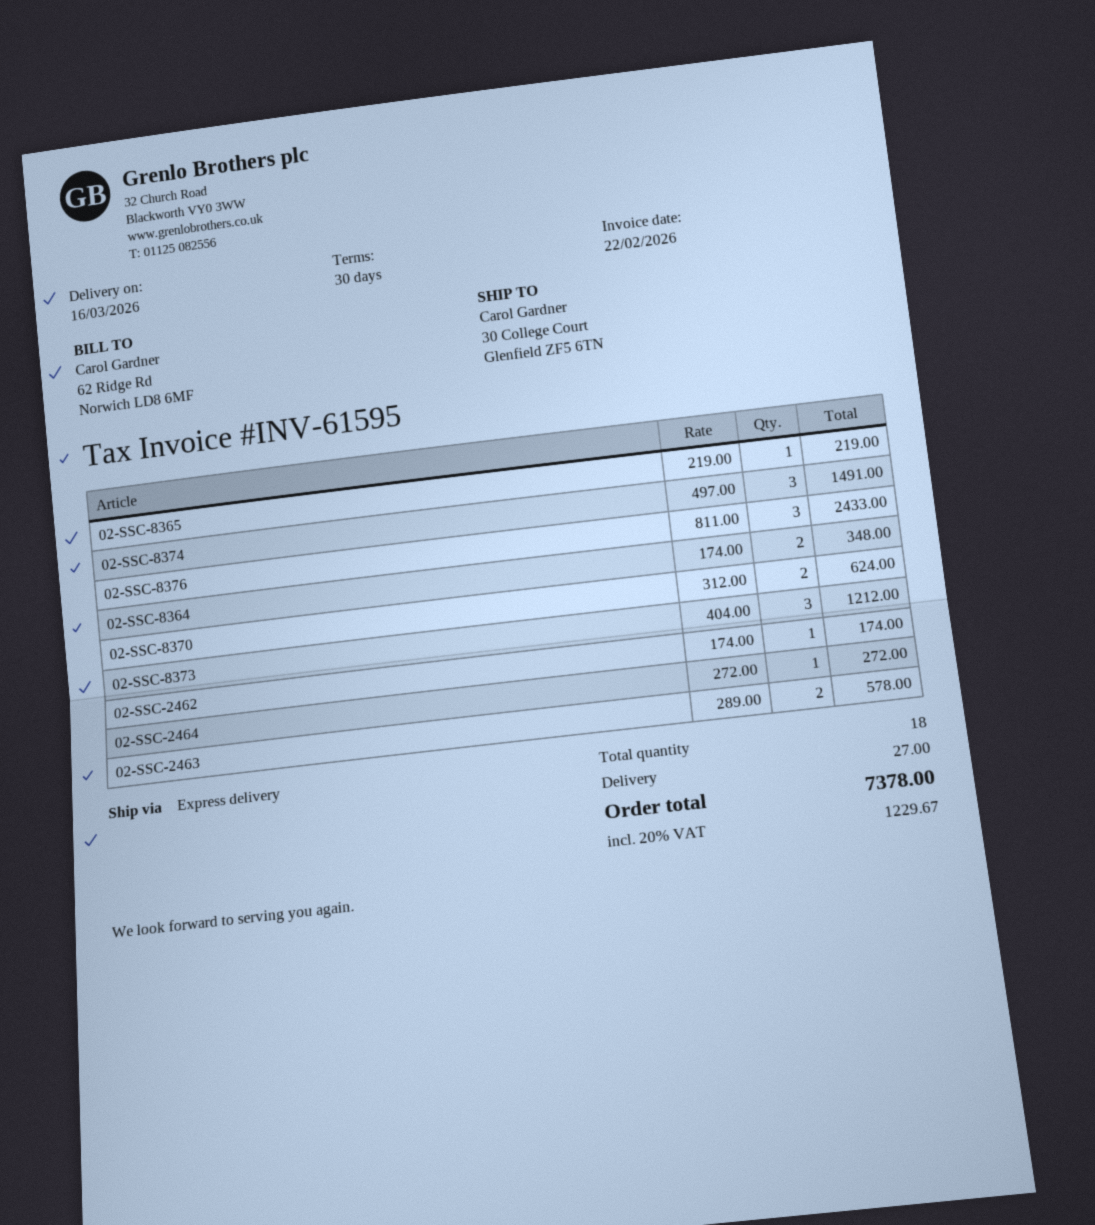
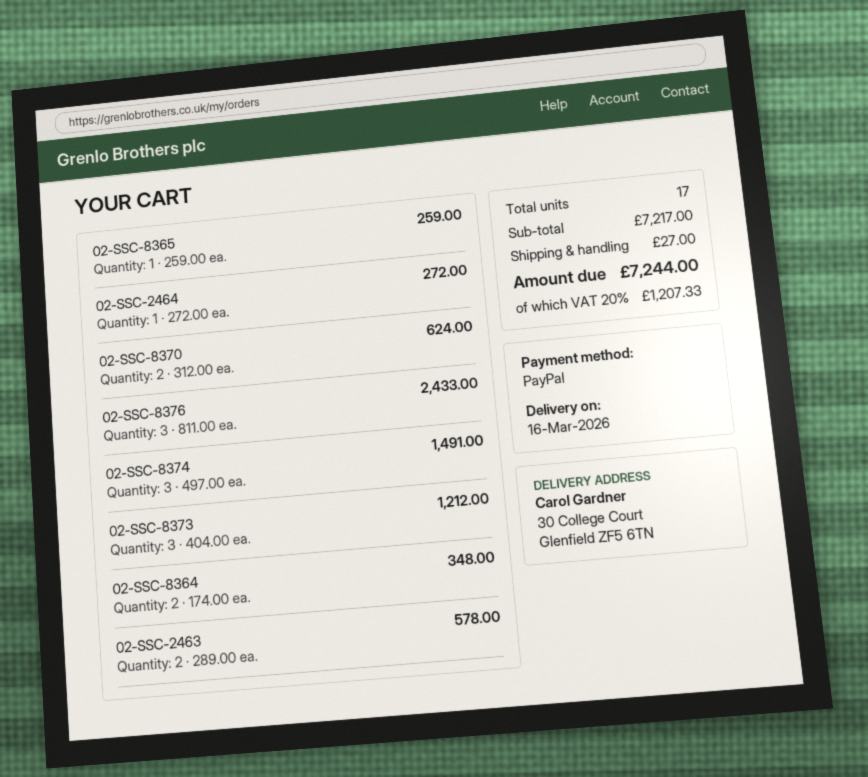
02-SSC-8365: 1 x 219.00 = 219.00 -> 1 x 259.00 = 259.00
02-SSC-2462: 1 x 174.00 = 174.00 -> none
total quantity: 18 -> 17
tax: 20% = 1229.67 -> 20% = 1207.33
total: 7378.00 -> 7244.00

